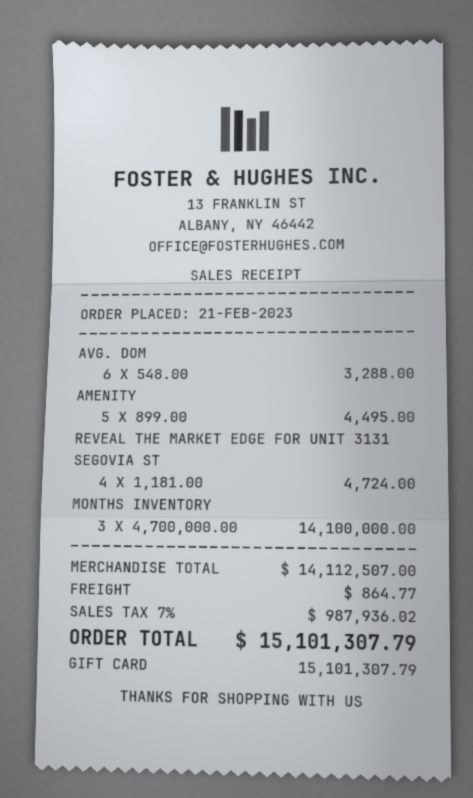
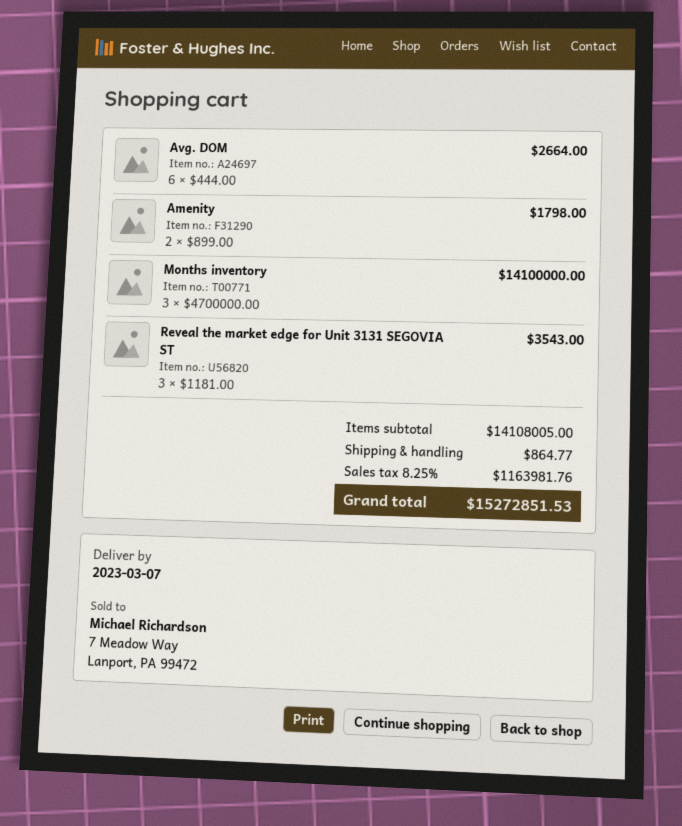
AVG. DOM: 6 x 548.00 = 3288.00 -> 6 x 444.00 = 2664.00
AMENITY: 5 x 899.00 = 4495.00 -> 2 x 899.00 = 1798.00
REVEAL THE MARKET EDGE FOR UNIT 3131 SEGOVIA ST: 4 x 1181.00 = 4724.00 -> 3 x 1181.00 = 3543.00
subtotal: 14112507.00 -> 14108005.00
tax: 7% = 987936.02 -> 8.25% = 1163981.76
total: 15101307.79 -> 15272851.53

